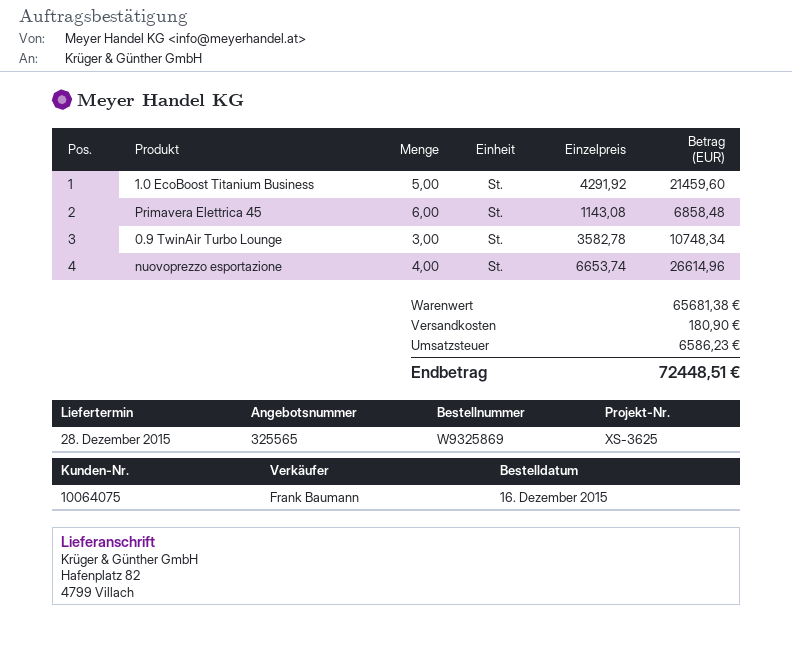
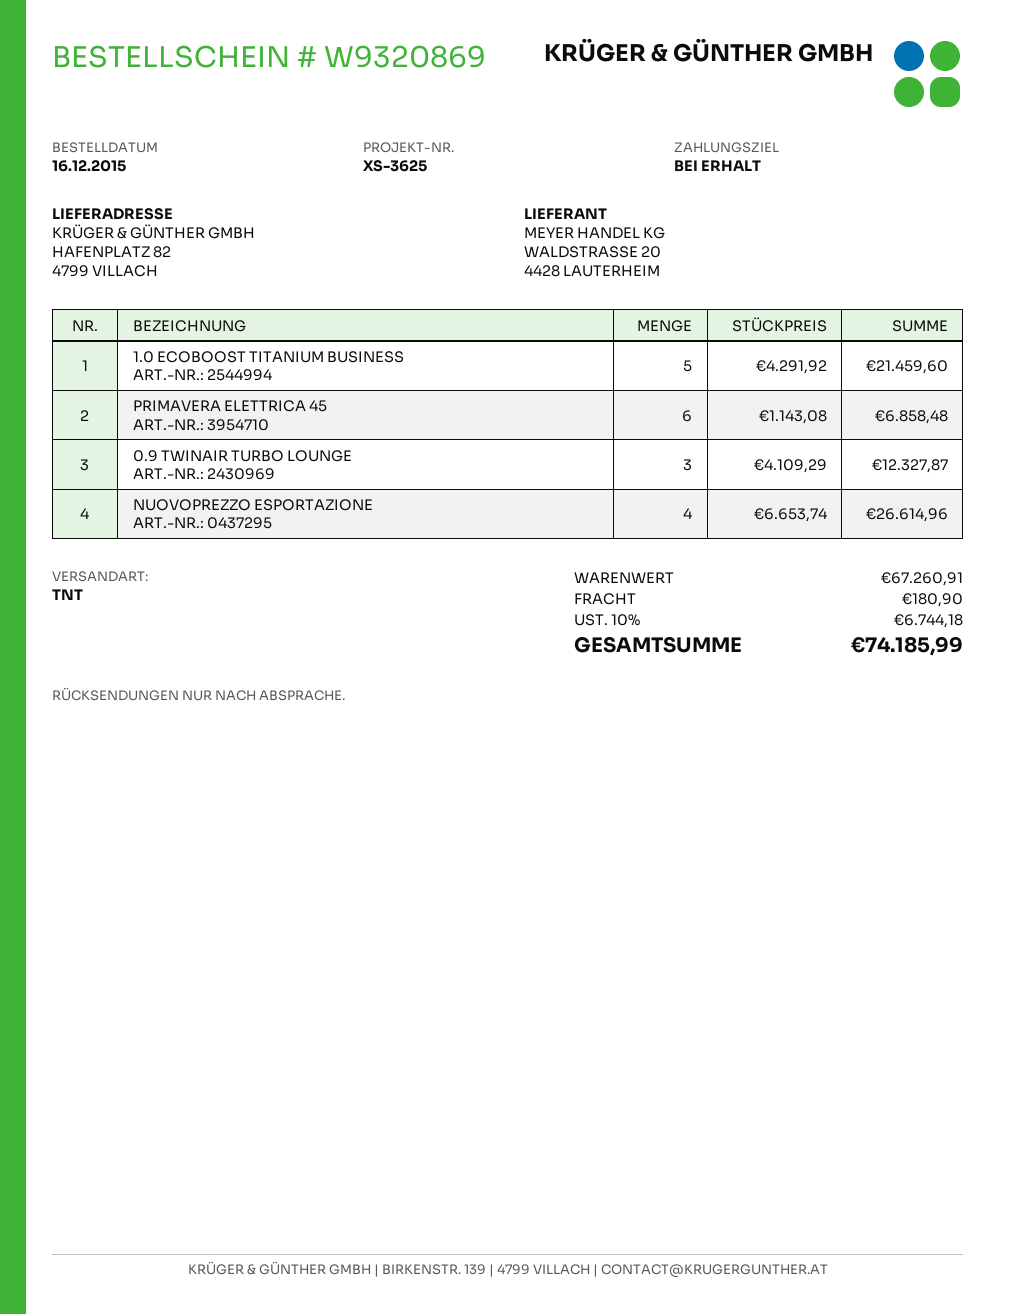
order number: W9325869 -> W9320869
0.9 TwinAir Turbo Lounge: 3 x 3582.78 = 10748.34 -> 3 x 4109.29 = 12327.87
subtotal: 65681.38 -> 67260.91
tax: 6586.23 -> 6744.18
total: 72448.51 -> 74185.99

